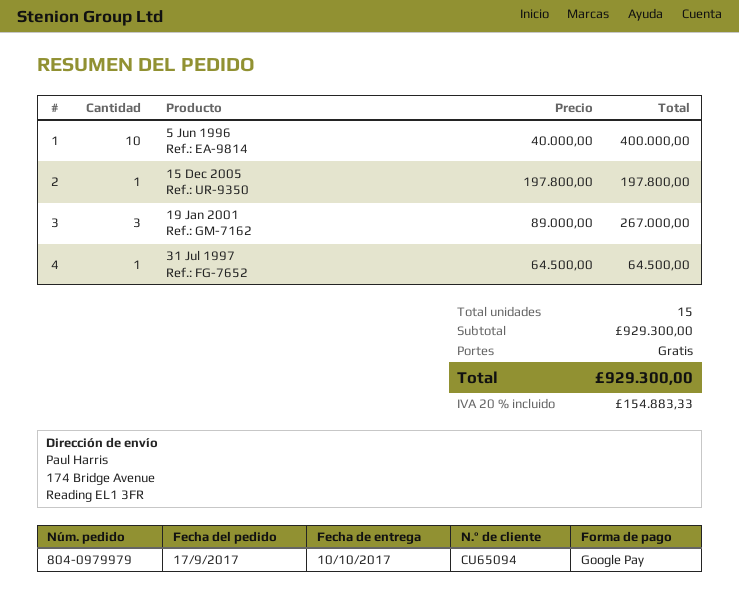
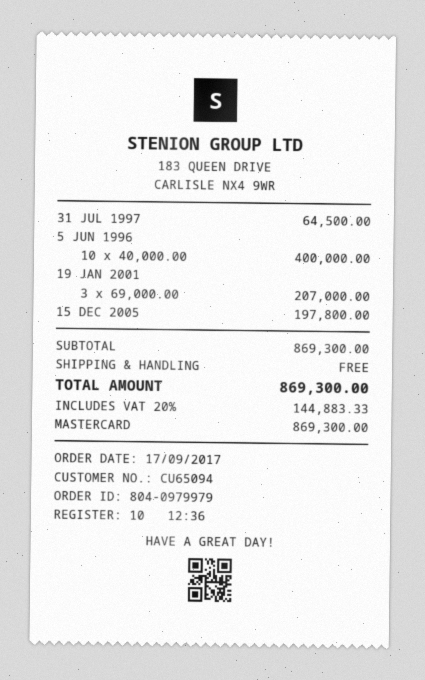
payment method: Google Pay -> Mastercard
19 Jan 2001: 3 x 89000.00 = 267000.00 -> 3 x 69000.00 = 207000.00
subtotal: 929300.00 -> 869300.00
tax: 20% = 154883.33 -> 20% = 144883.33
total: 929300.00 -> 869300.00

